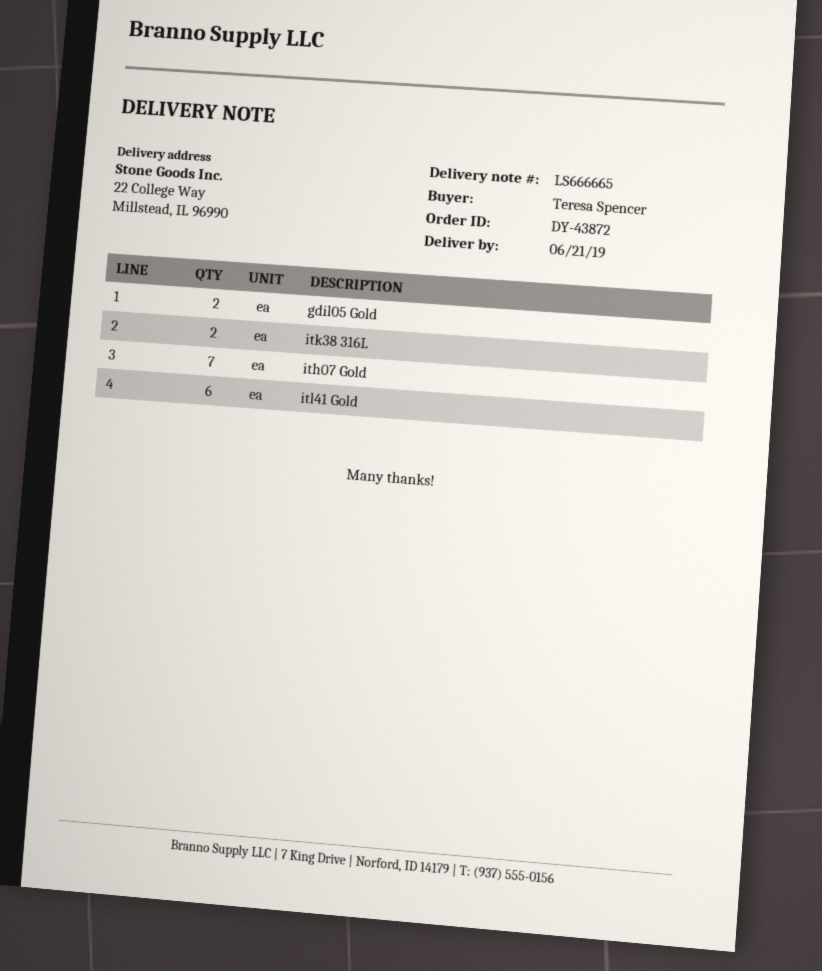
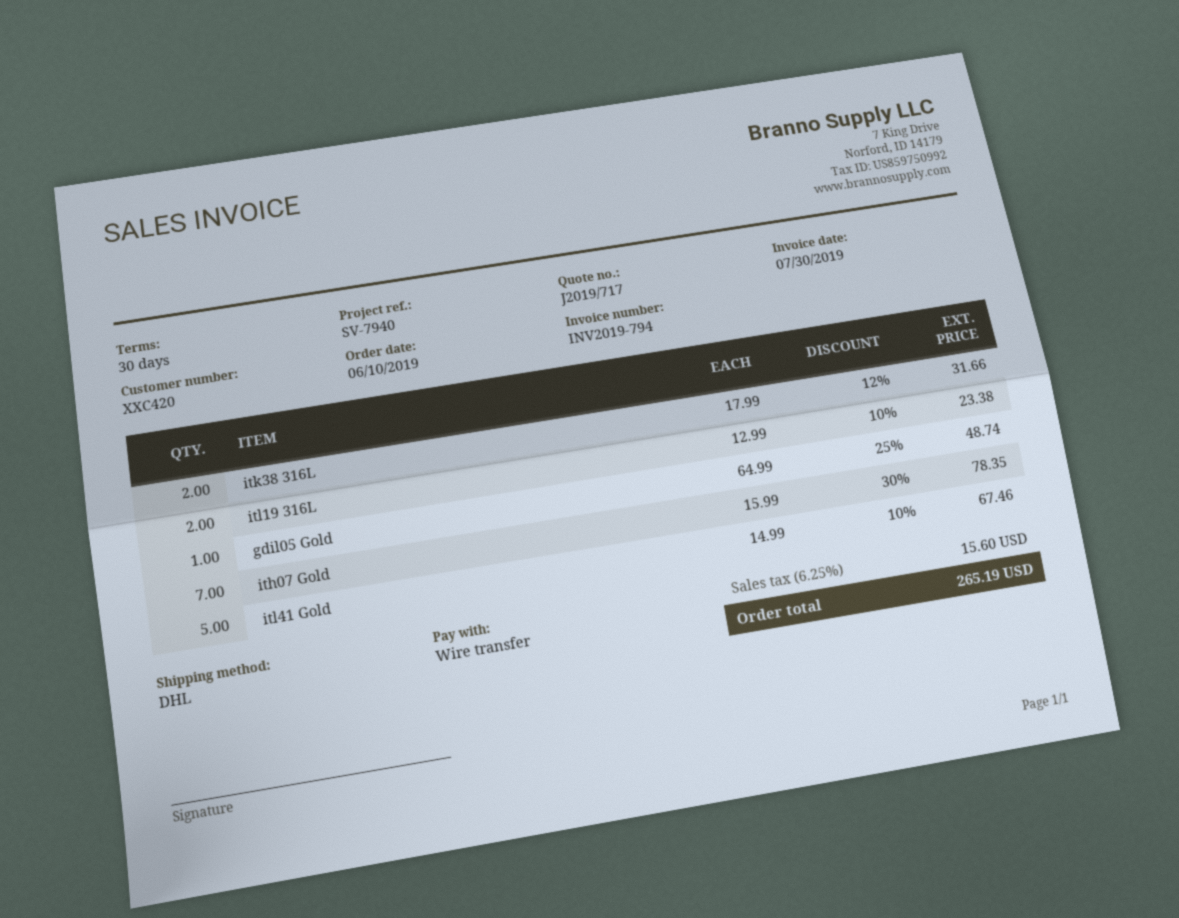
gdil05 Gold: 2 -> 1
itl41 Gold: 6 -> 5
itl19 316L: none -> 2

